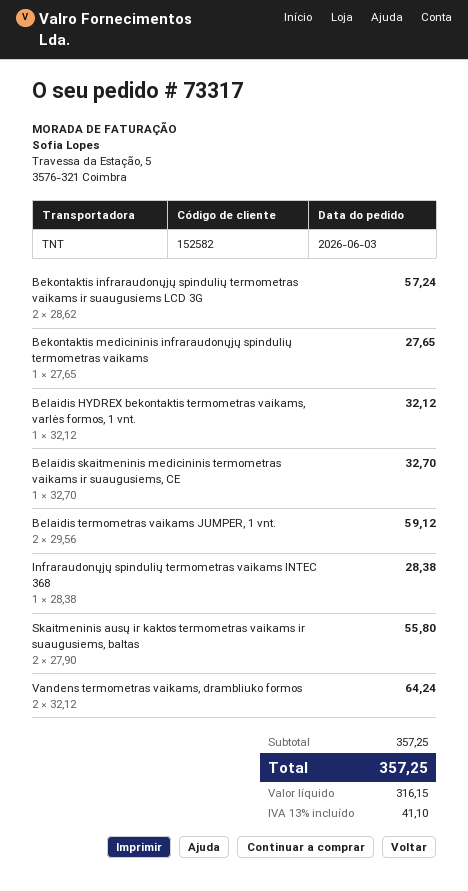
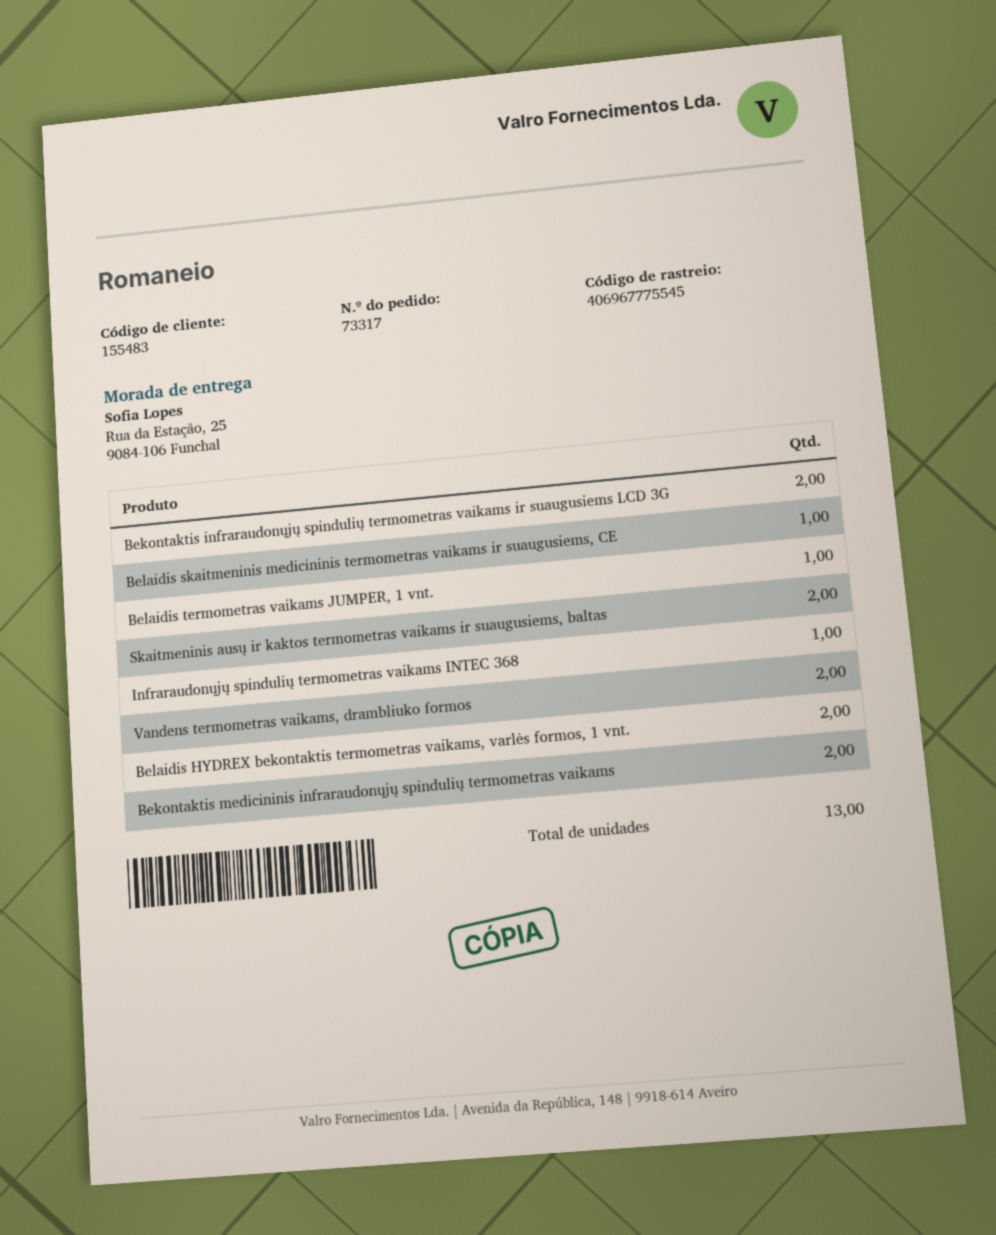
customer number: 152582 -> 155483
Bekontaktis medicininis infraraudonųjų spindulių termometras vaikams: 1 -> 2
Belaidis HYDREX bekontaktis termometras vaikams, varlės formos, 1 vnt.: 1 -> 2
Belaidis termometras vaikams JUMPER, 1 vnt.: 2 -> 1

